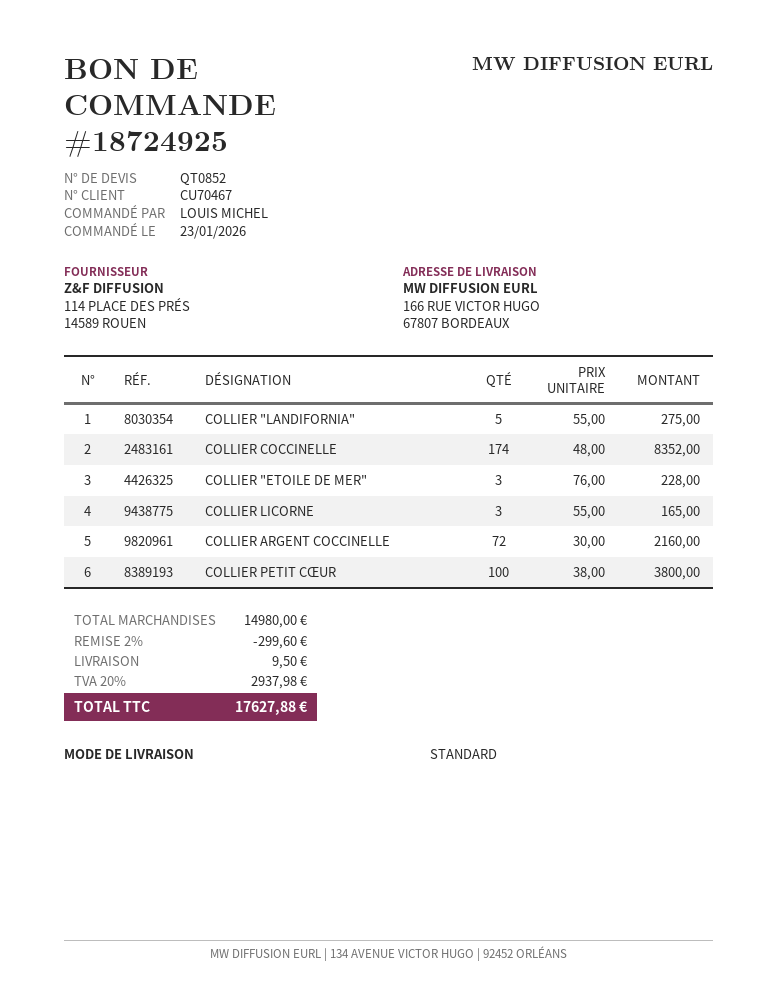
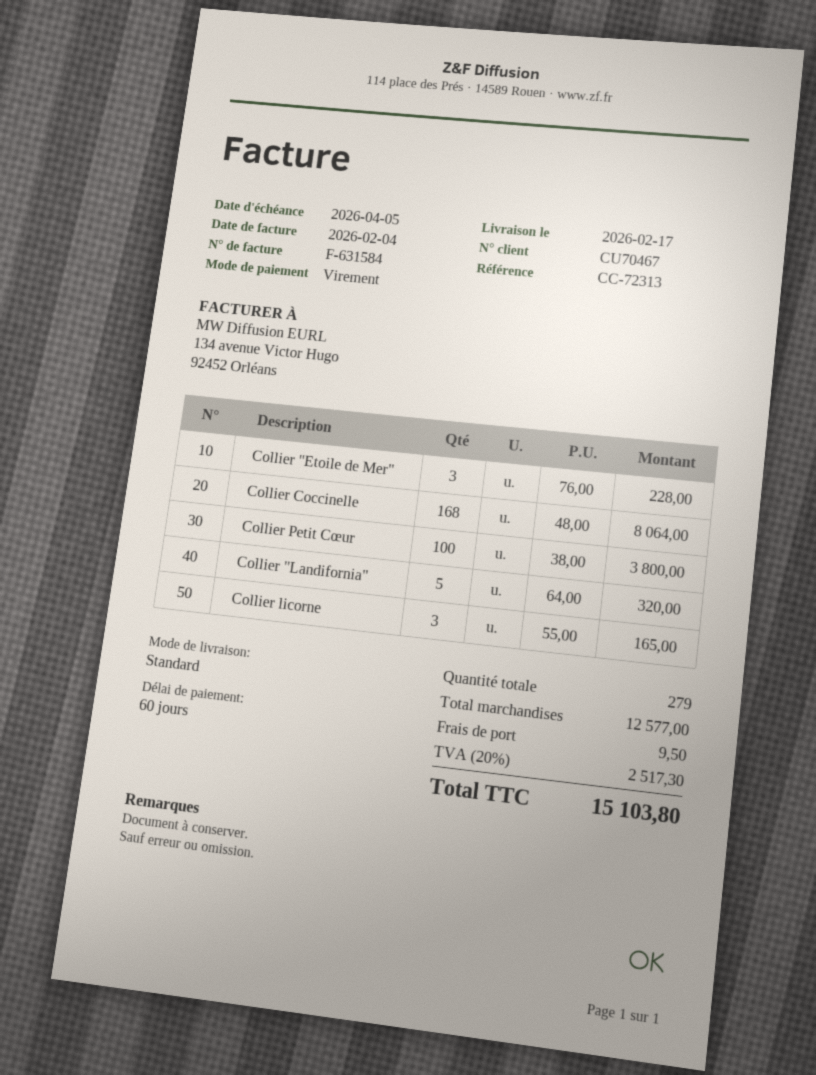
COLLIER "LANDIFORNIA": 5 x 55.00 = 275.00 -> 5 x 64.00 = 320.00
COLLIER COCCINELLE: 174 x 48.00 = 8352.00 -> 168 x 48.00 = 8064.00
COLLIER ARGENT COCCINELLE: 72 x 30.00 = 2160.00 -> none
subtotal: 14980.00 -> 12577.00
discount: 2% = 299.60 -> none
tax: 20% = 2937.98 -> 20% = 2517.30
total: 17627.88 -> 15103.80

